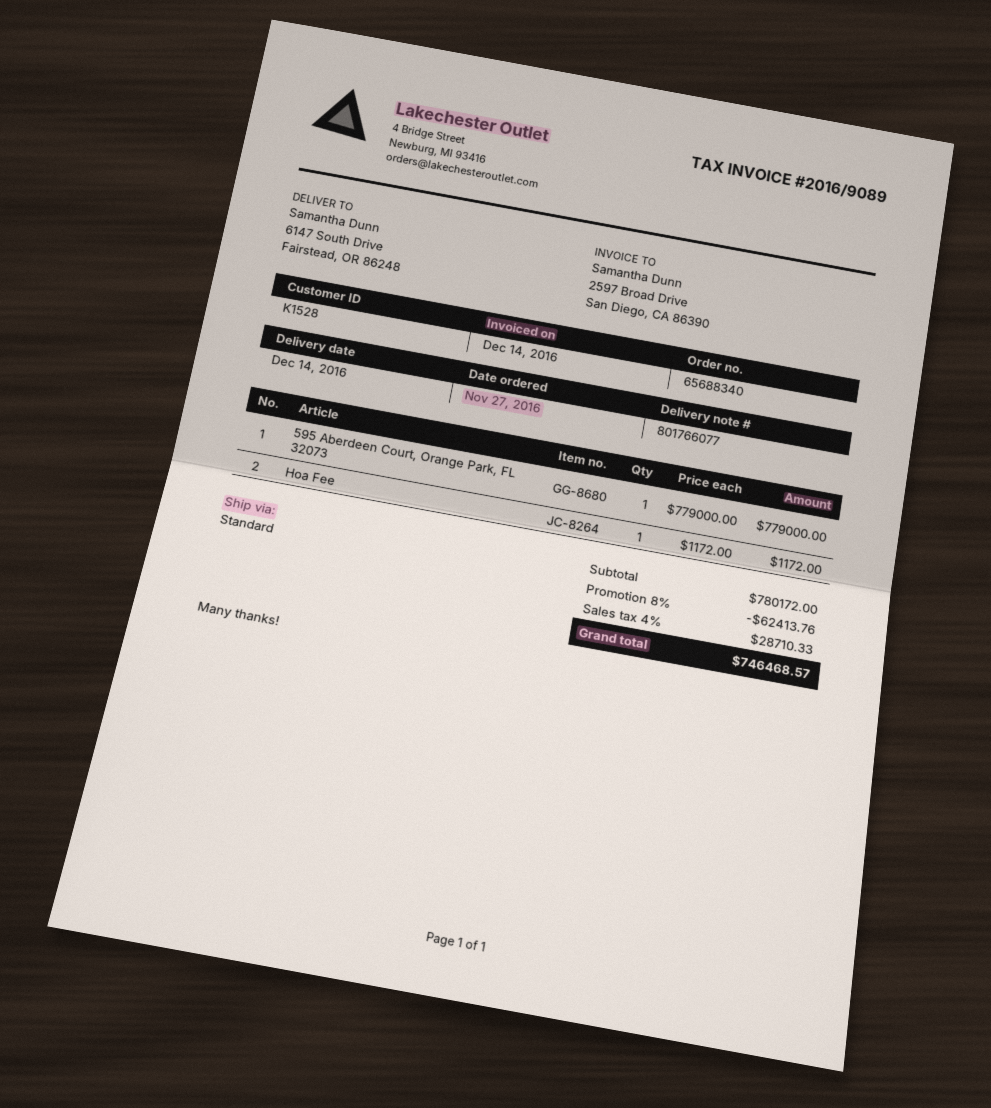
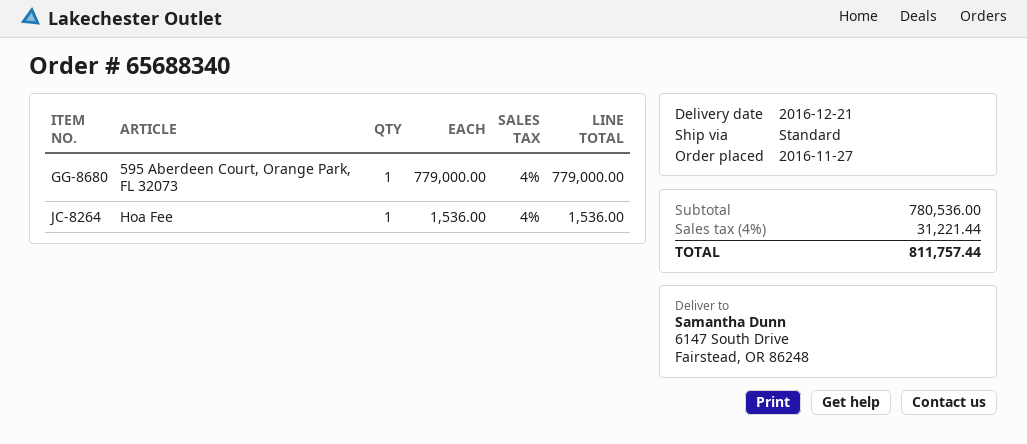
delivery date: 2016-12-14 -> 2016-12-21
Hoa Fee: 1 x 1172.00 = 1172.00 -> 1 x 1536.00 = 1536.00
subtotal: 780172.00 -> 780536.00
discount: 8% = 62413.76 -> none
tax: 4% = 28710.33 -> 4% = 31221.44
total: 746468.57 -> 811757.44

